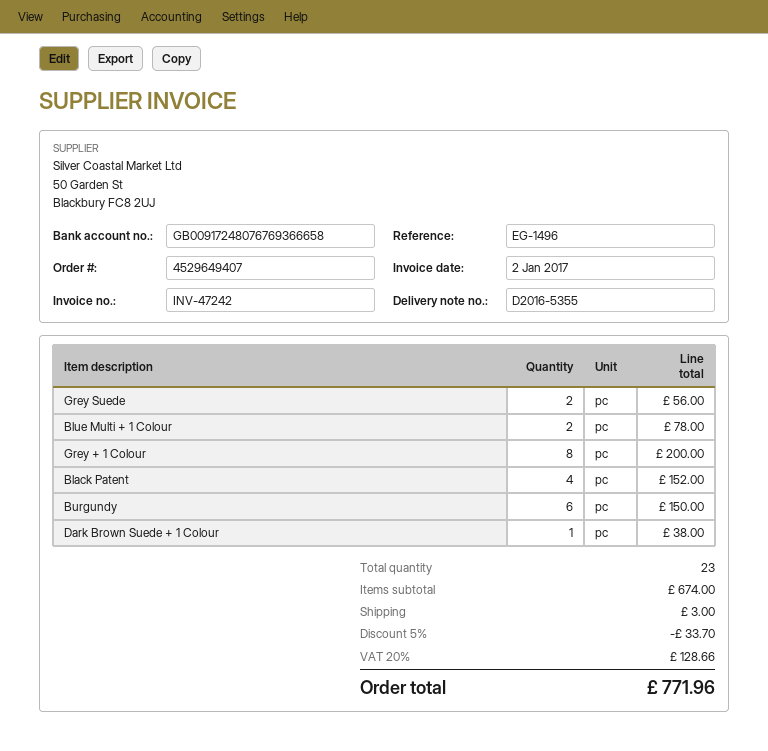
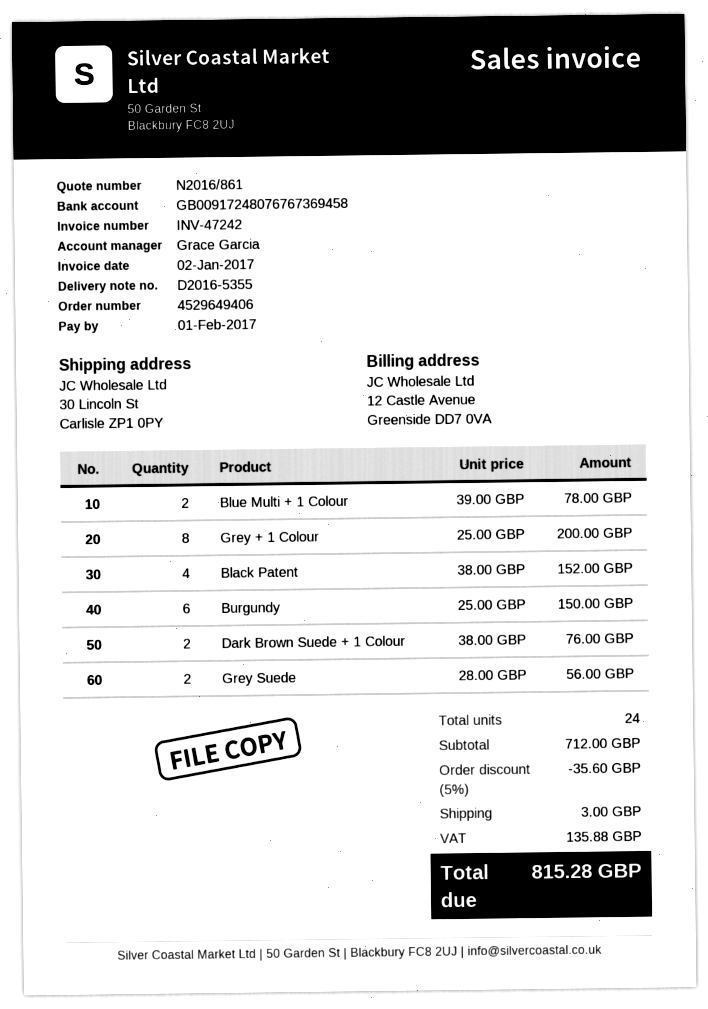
order number: 4529649407 -> 4529649406
bank account: GB00917248076769366658 -> GB00917248076767369458
Dark Brown Suede + 1 Colour: 1 for 38.00 -> 2 for 76.00
total quantity: 23 -> 24
subtotal: 674.00 -> 712.00
discount: 5% = 33.70 -> 5% = 35.60
tax: 128.66 -> 135.88
total: 771.96 -> 815.28

